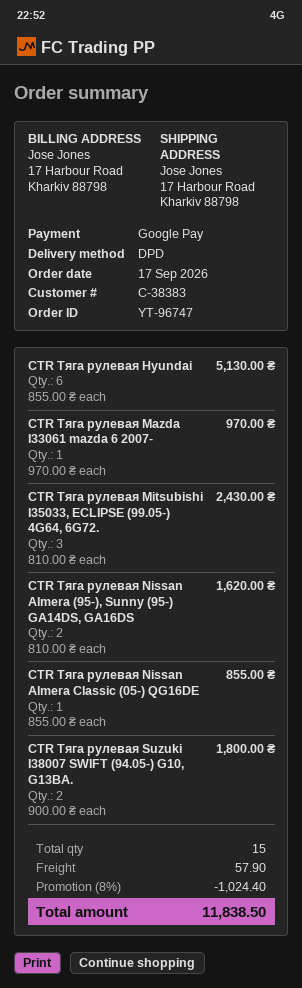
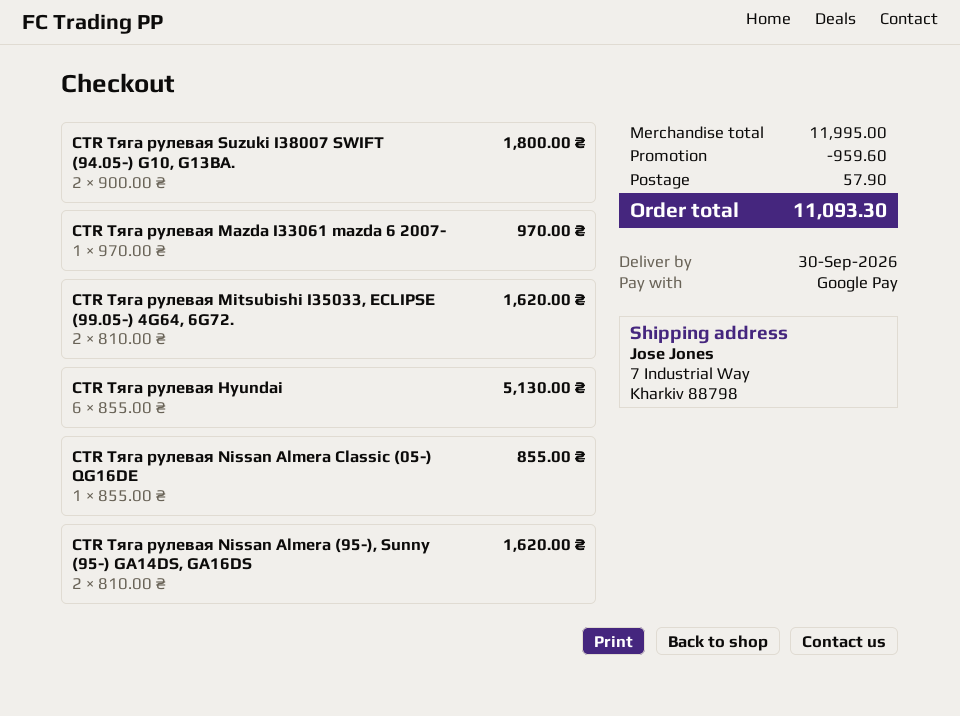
ship to: 17 Harbour Road, Kharkiv 88798 -> 7 Industrial Way, Kharkiv 88798
CTR Тяга рулевая Mitsubishi I35033, ECLIPSE (99.05-) 4G64, 6G72.: 3 x 810.00 = 2430.00 -> 2 x 810.00 = 1620.00
discount: 1024.40 -> 959.60
total: 11838.50 -> 11093.30

